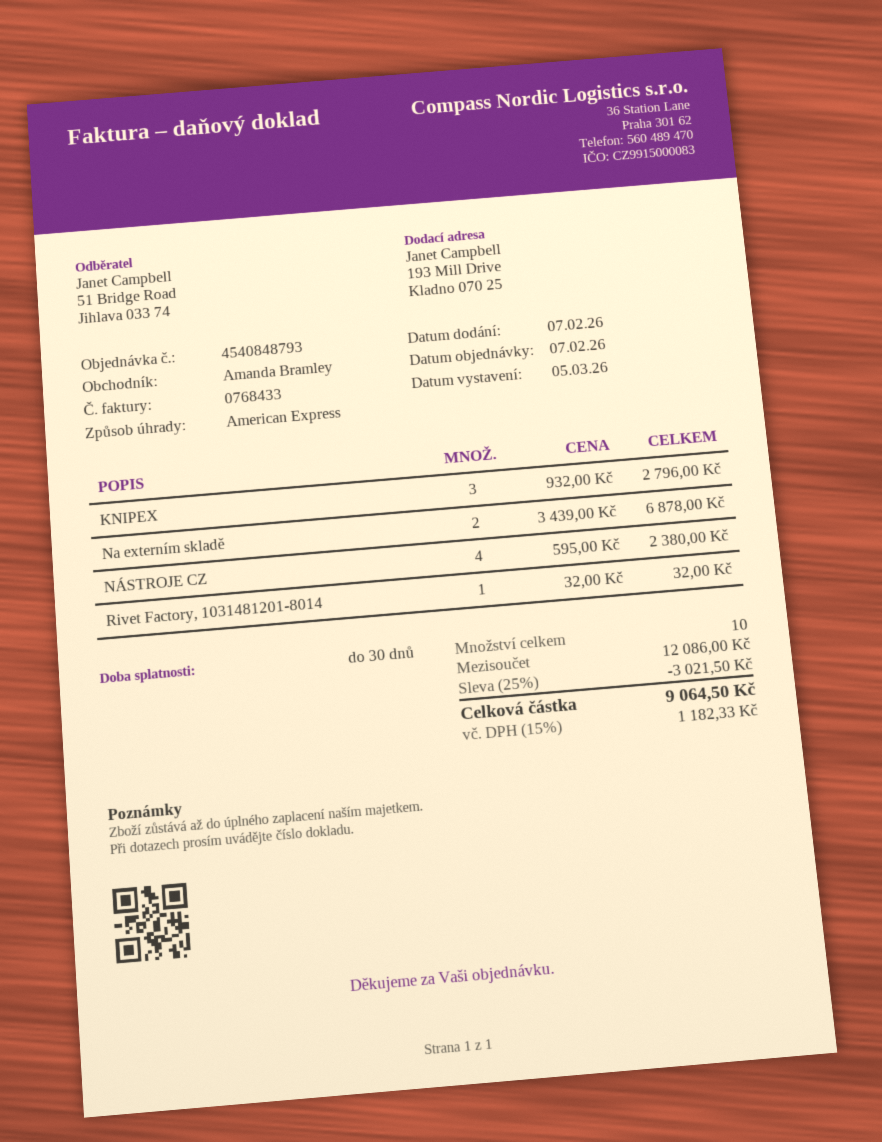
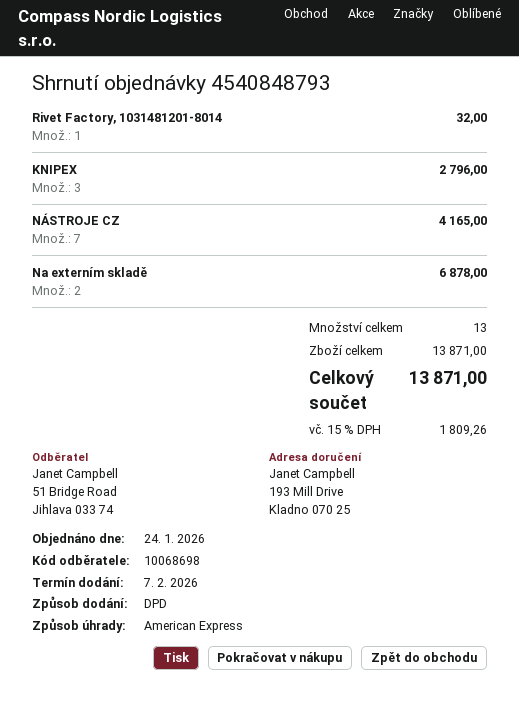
order date: 2026-02-07 -> 2026-01-24
NÁSTROJE CZ: 4 for 2380.00 -> 7 for 4165.00
total quantity: 10 -> 13
subtotal: 12086.00 -> 13871.00
discount: 25% = 3021.50 -> none
tax: 15% = 1182.33 -> 15% = 1809.26
total: 9064.50 -> 13871.00

